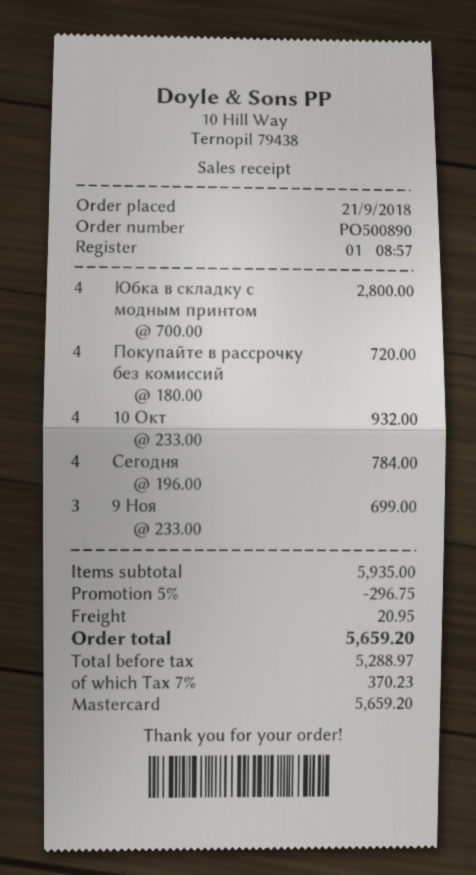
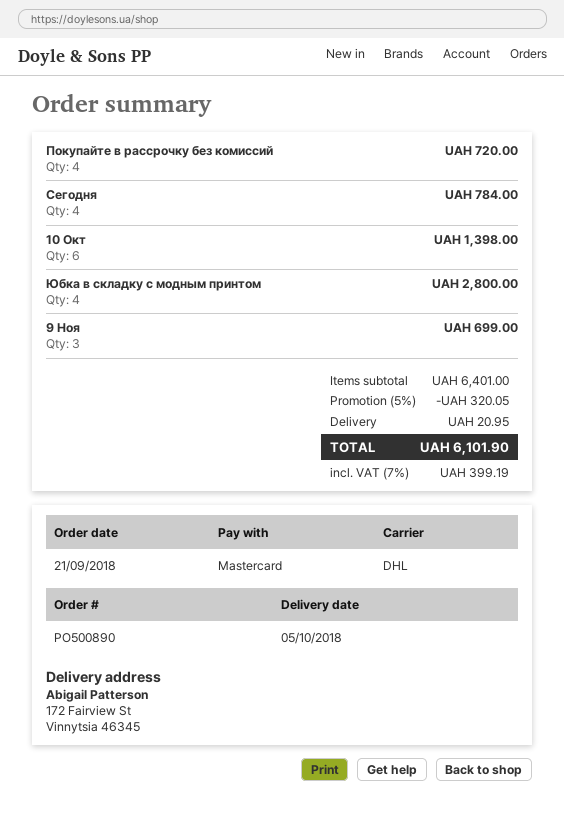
10 Окт: 4 for 932.00 -> 6 for 1398.00
subtotal: 5935.00 -> 6401.00
discount: 5% = 296.75 -> 5% = 320.05
tax: 7% = 370.23 -> 7% = 399.19
total: 5659.20 -> 6101.90

